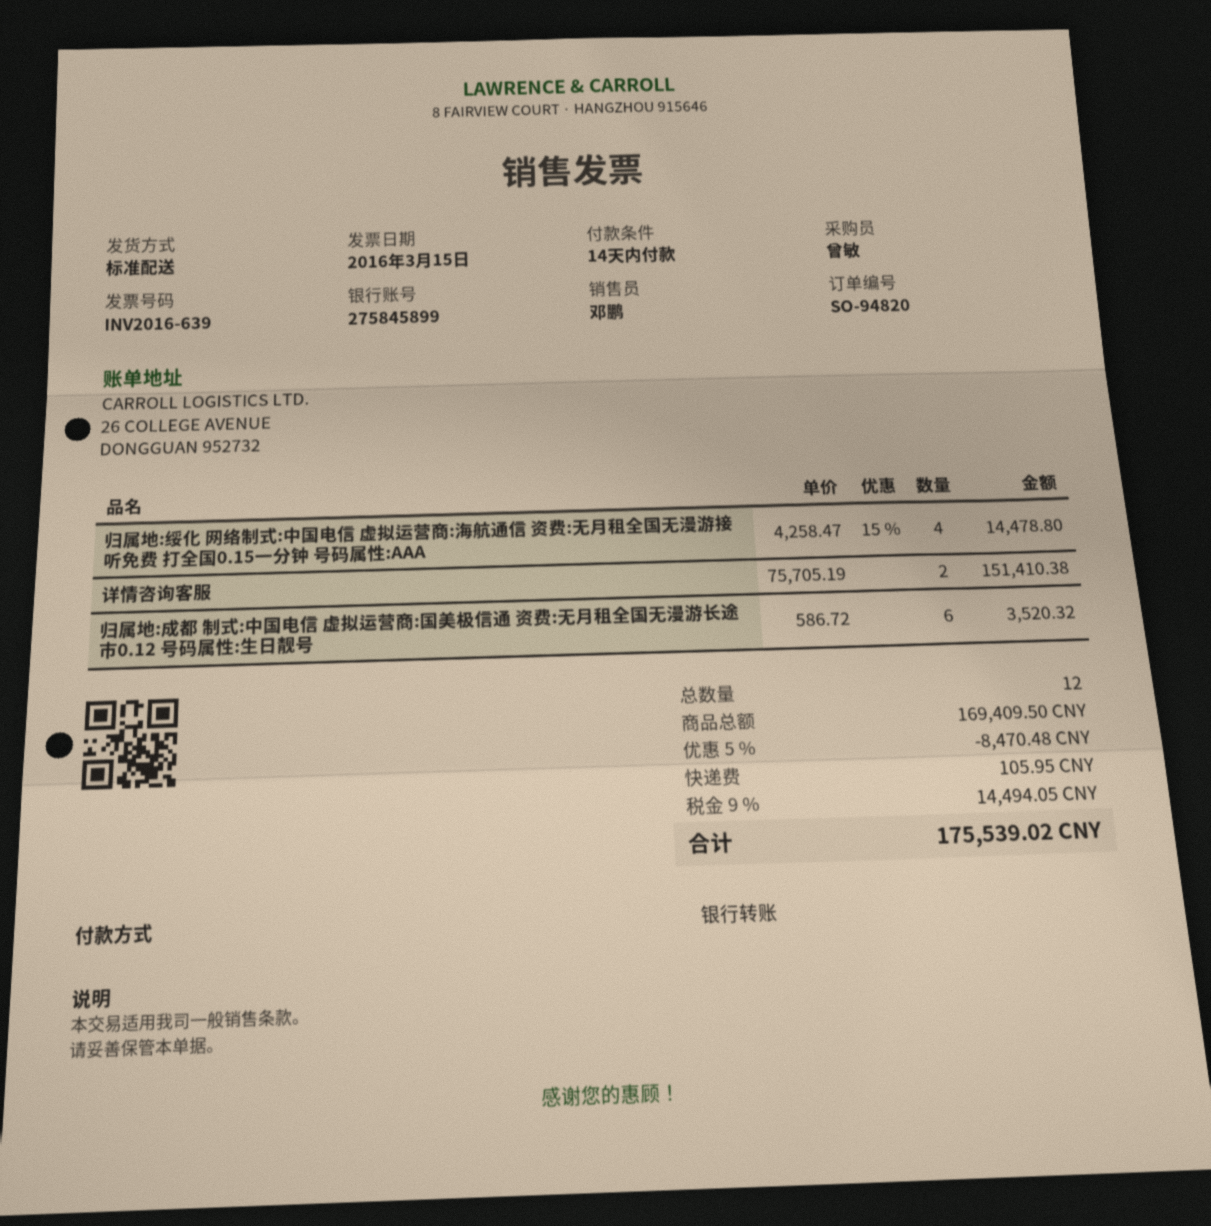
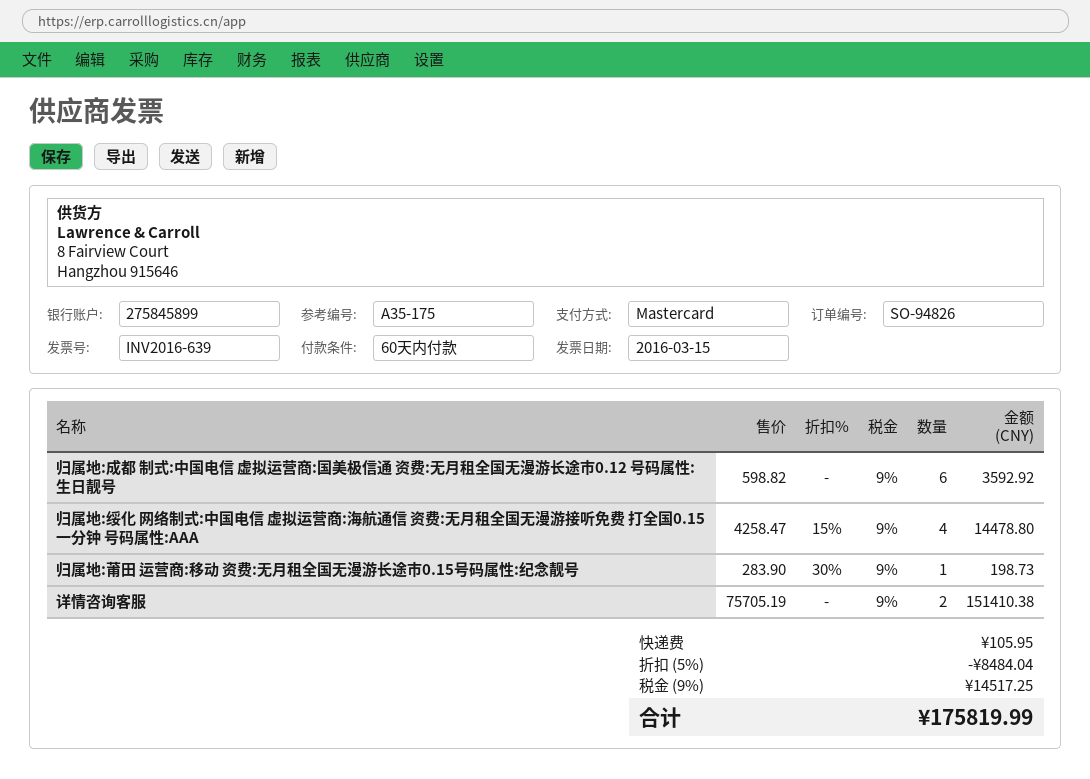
order number: SO-94820 -> SO-94826
payment terms: 14 days -> 60 days
payment method: bank transfer -> Mastercard
归属地:成都 制式:中国电信 虚拟运营商:国美极信通 资费:无月租全国无漫游长途市0.12 号码属性:生日靓号: 6 x 586.72 = 3520.32 -> 6 x 598.82 = 3592.92
归属地:莆田 运营商:移动 资费:无月租全国无漫游长途市0.15号码属性:纪念靓号: none -> 1 x 283.90 - 30% = 198.73
discount: 5% = 8470.48 -> 5% = 8484.04
tax: 9% = 14494.05 -> 9% = 14517.25
total: 175539.02 -> 175819.99

